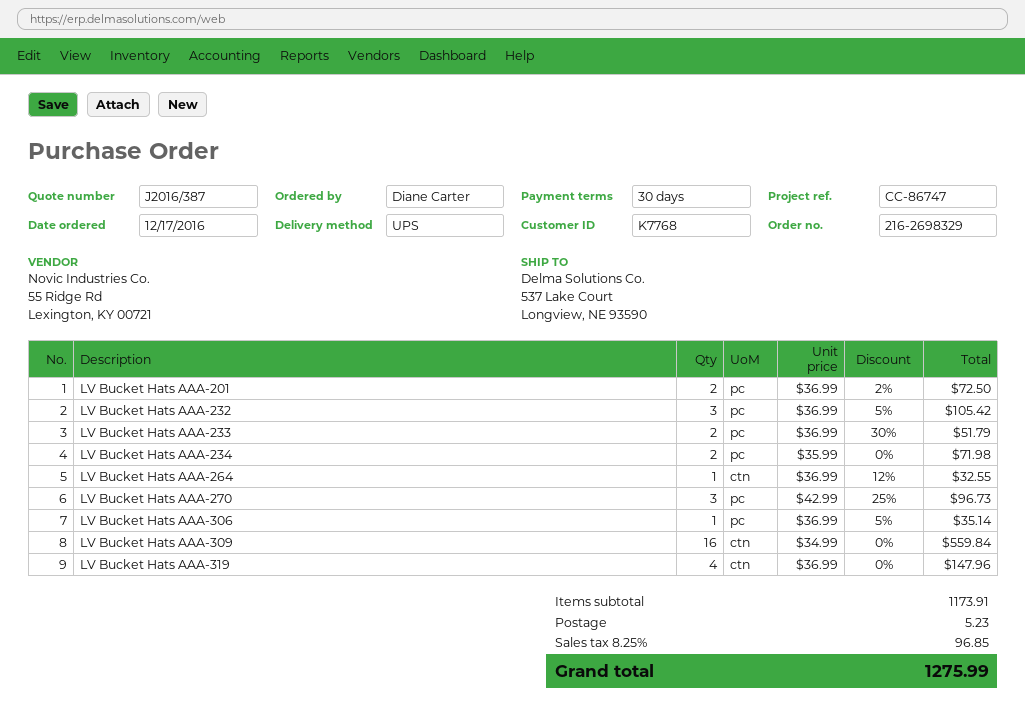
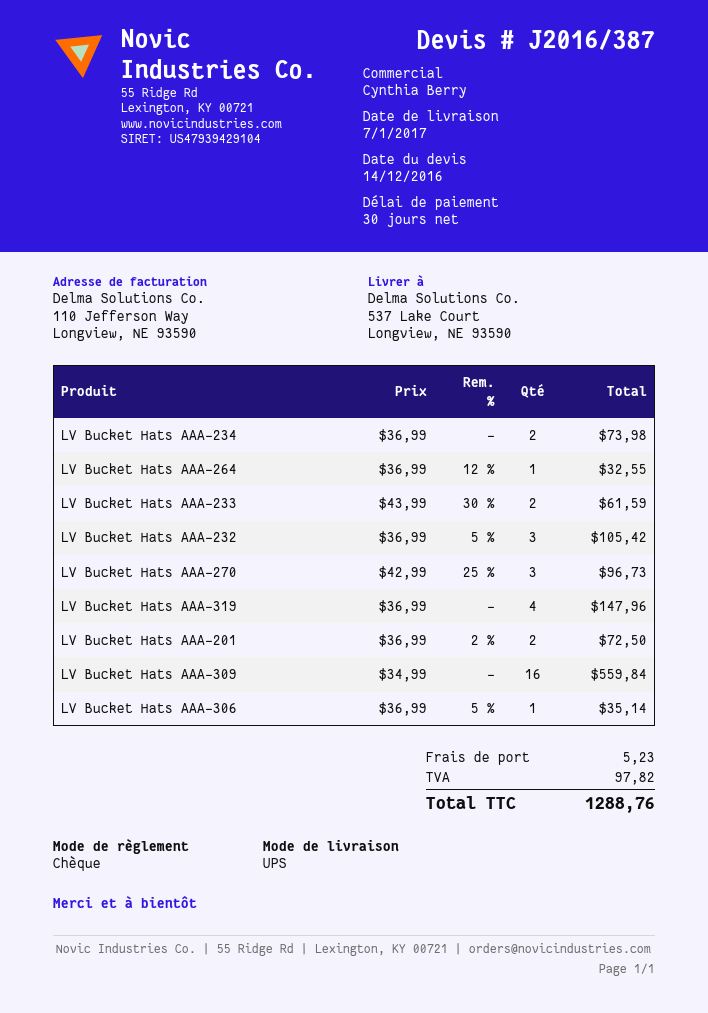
LV Bucket Hats AAA-233: 2 x 36.99 - 30% = 51.79 -> 2 x 43.99 - 30% = 61.59
LV Bucket Hats AAA-234: 2 x 35.99 = 71.98 -> 2 x 36.99 = 73.98
tax: 96.85 -> 97.82
total: 1275.99 -> 1288.76

